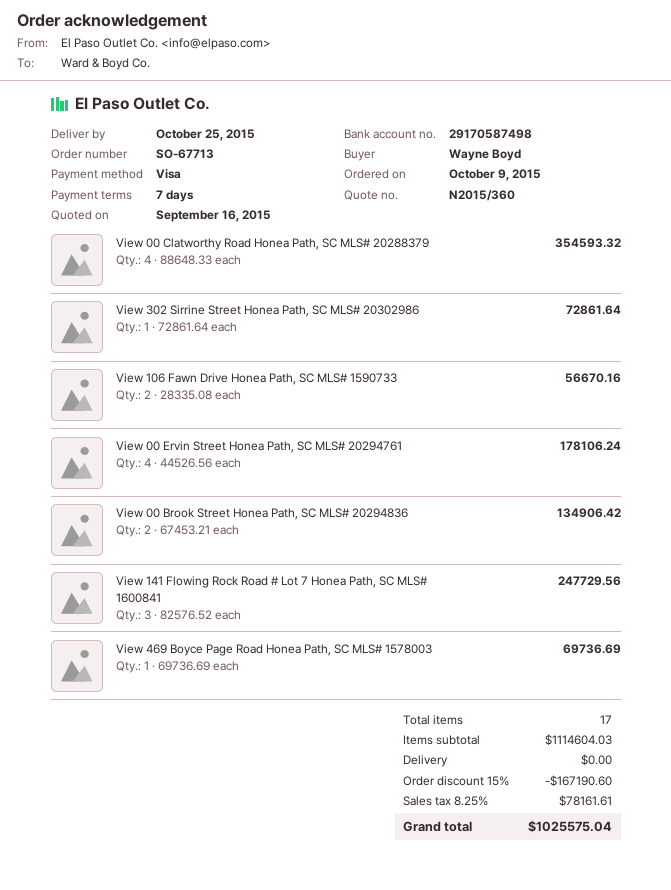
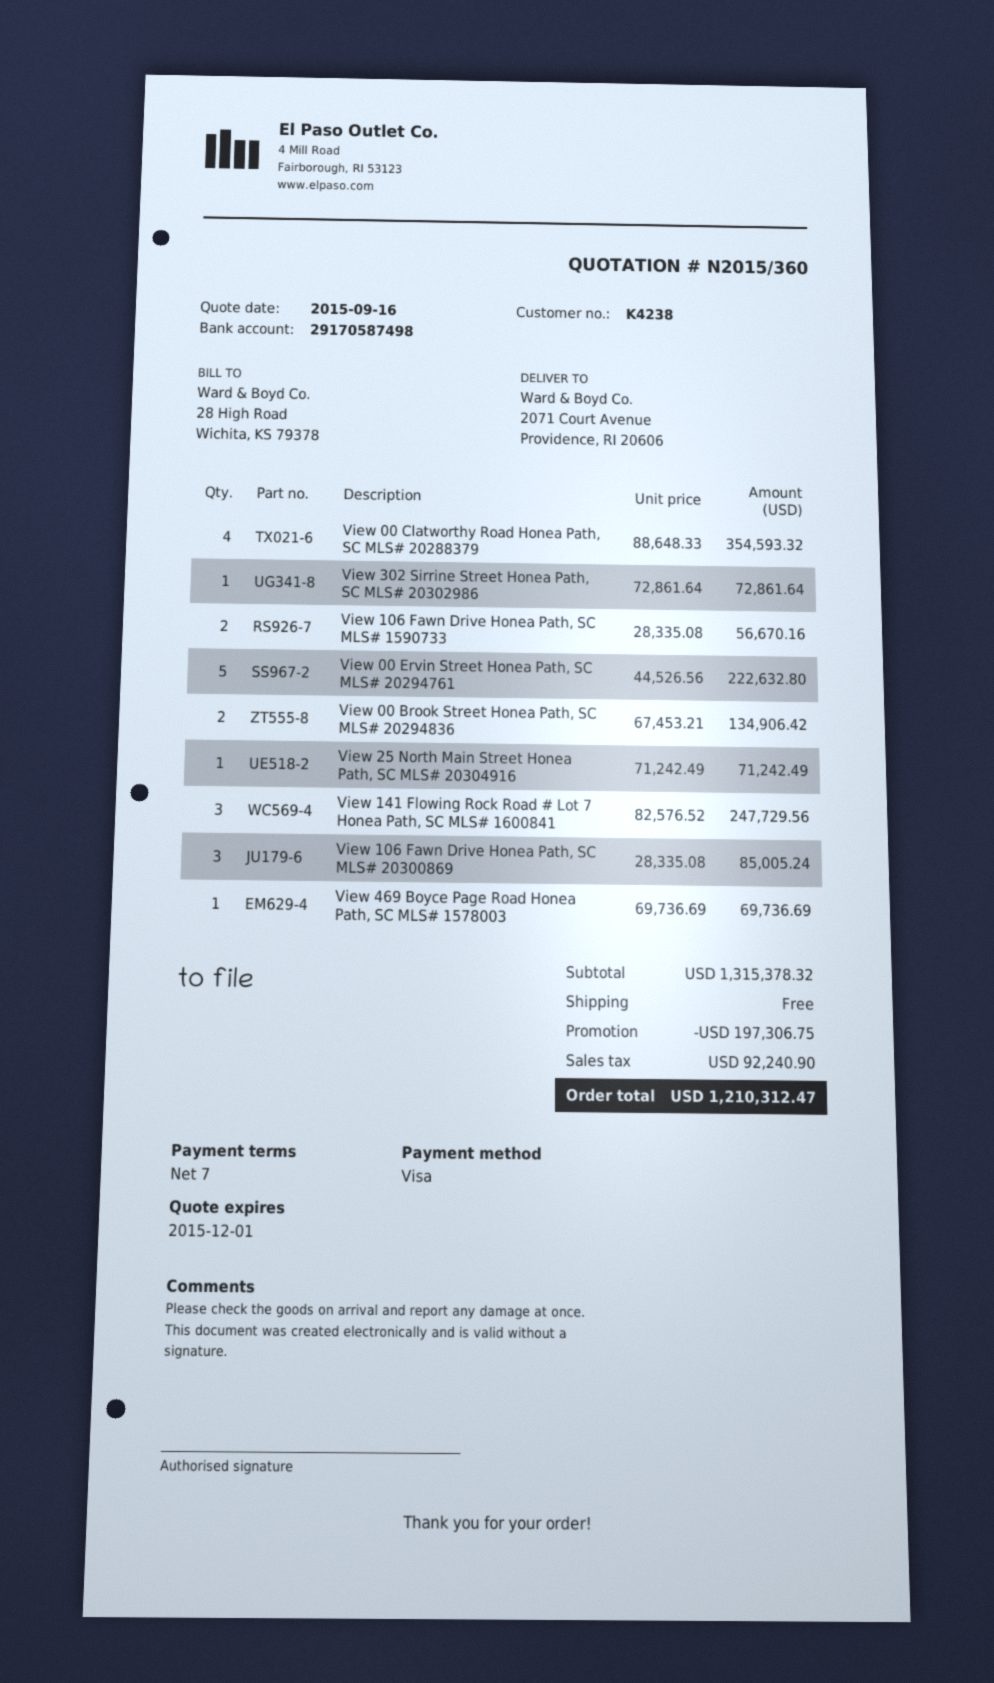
View 00 Ervin Street Honea Path, SC MLS# 20294761: 4 x 44526.56 = 178106.24 -> 5 x 44526.56 = 222632.80
View 25 North Main Street Honea Path, SC MLS# 20304916: none -> 1 x 71242.49 = 71242.49
View 106 Fawn Drive Honea Path, SC MLS# 20300869: none -> 3 x 28335.08 = 85005.24
subtotal: 1114604.03 -> 1315378.32
discount: 167190.60 -> 197306.75
tax: 78161.61 -> 92240.90
total: 1025575.04 -> 1210312.47

